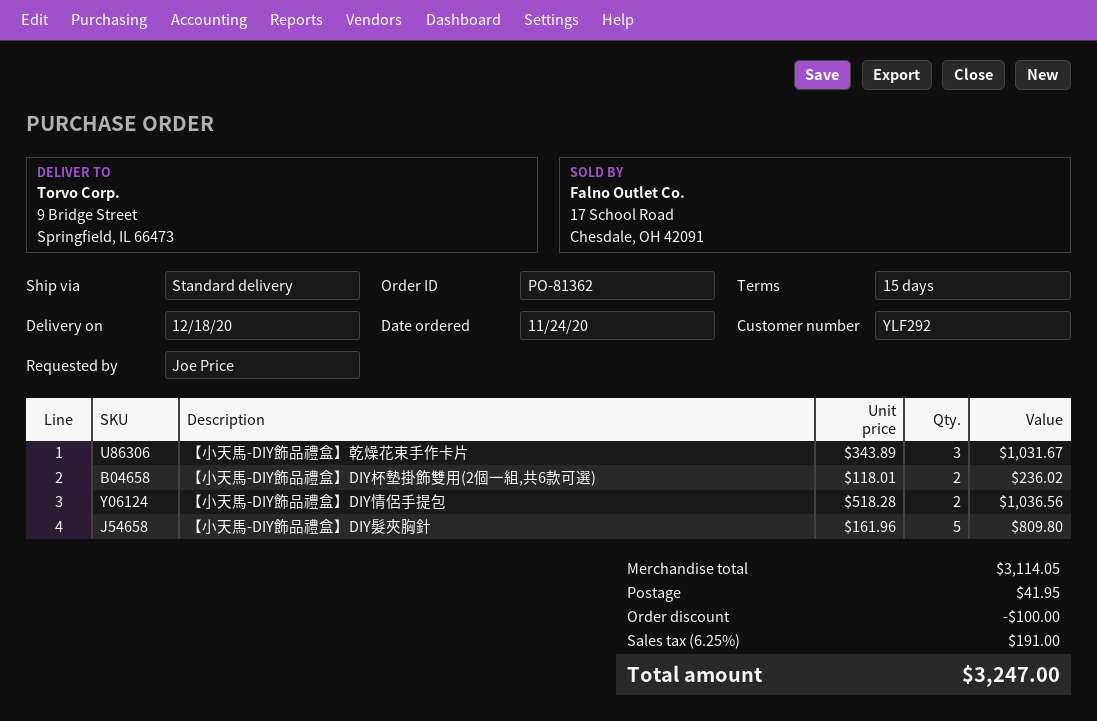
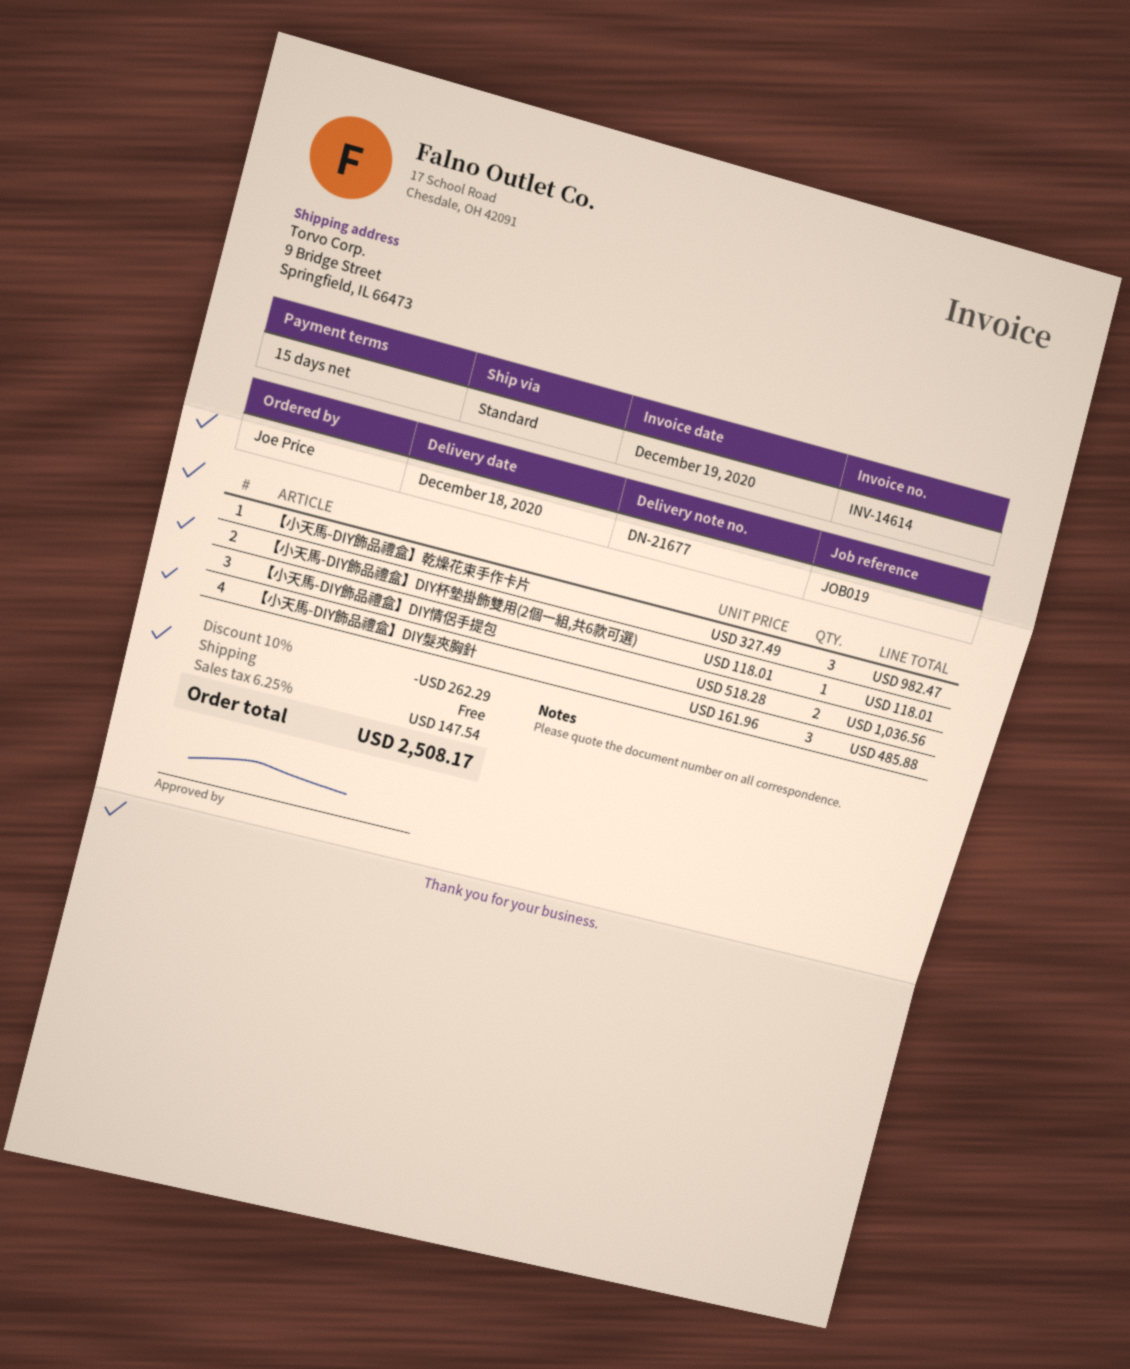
【小天馬-DIY飾品禮盒】乾燥花束手作卡片: 3 x 343.89 = 1031.67 -> 3 x 327.49 = 982.47
【小天馬-DIY飾品禮盒】DIY杯墊掛飾雙用(2個一組,共6款可選): 2 x 118.01 = 236.02 -> 1 x 118.01 = 118.01
【小天馬-DIY飾品禮盒】DIY髮夾胸針: 5 x 161.96 = 809.80 -> 3 x 161.96 = 485.88
discount: 100.00 -> 262.29
shipping: 41.95 -> 0.00
tax: 6.25% = 191.00 -> 6.25% = 147.54
total: 3247.00 -> 2508.17

